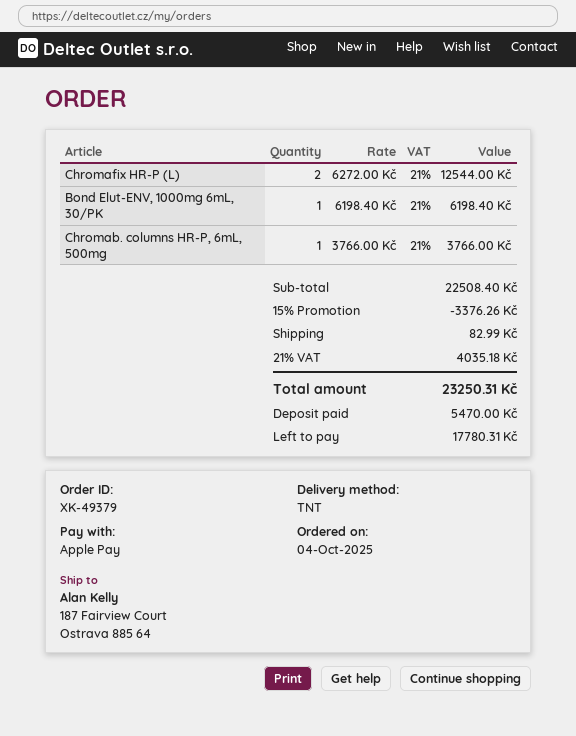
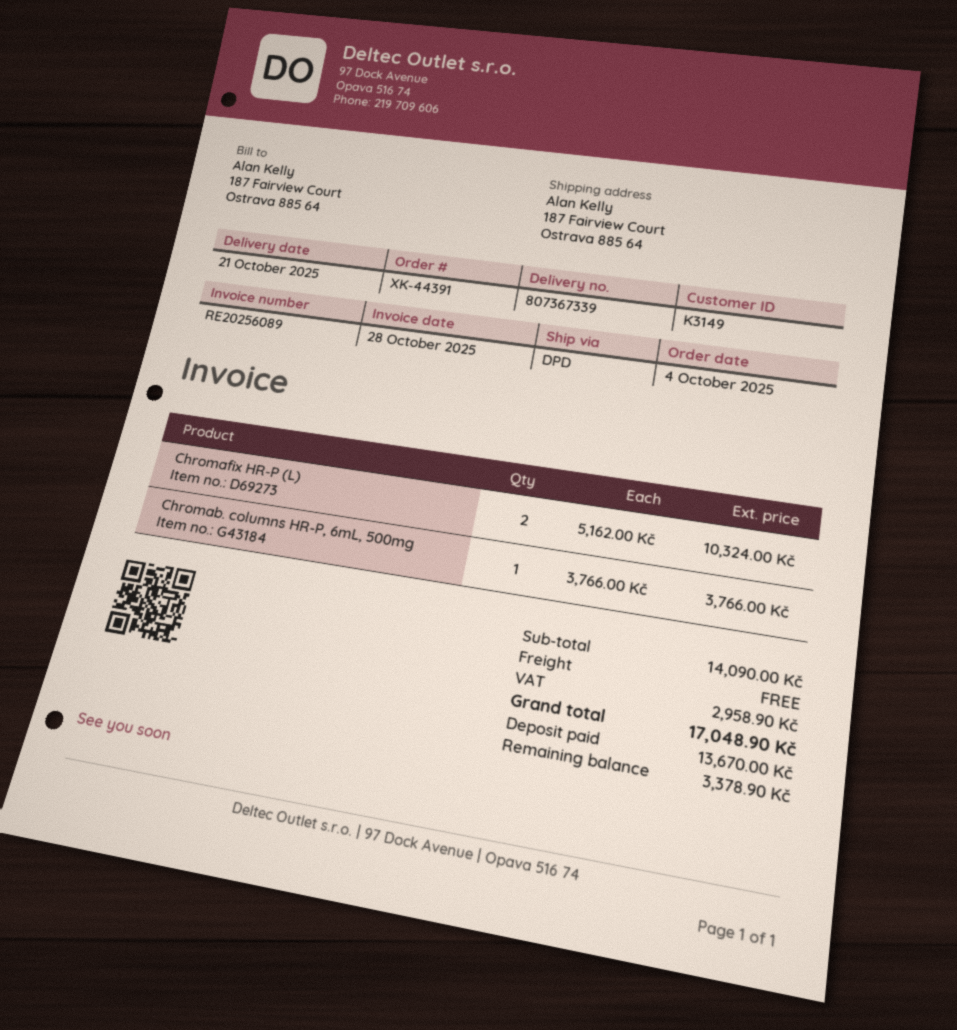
order number: XK-49379 -> XK-44391
shipping method: TNT -> DPD
Chromafix HR-P (L): 2 x 6272.00 = 12544.00 -> 2 x 5162.00 = 10324.00
Bond Elut-ENV, 1000mg 6mL, 30/PK: 1 x 6198.40 = 6198.40 -> none
subtotal: 22508.40 -> 14090.00
discount: 15% = 3376.26 -> none
shipping: 82.99 -> 0.00
tax: 4035.18 -> 2958.90
total: 23250.31 -> 17048.90
deposit: 5470.00 -> 13670.00
balance: 17780.31 -> 3378.90

